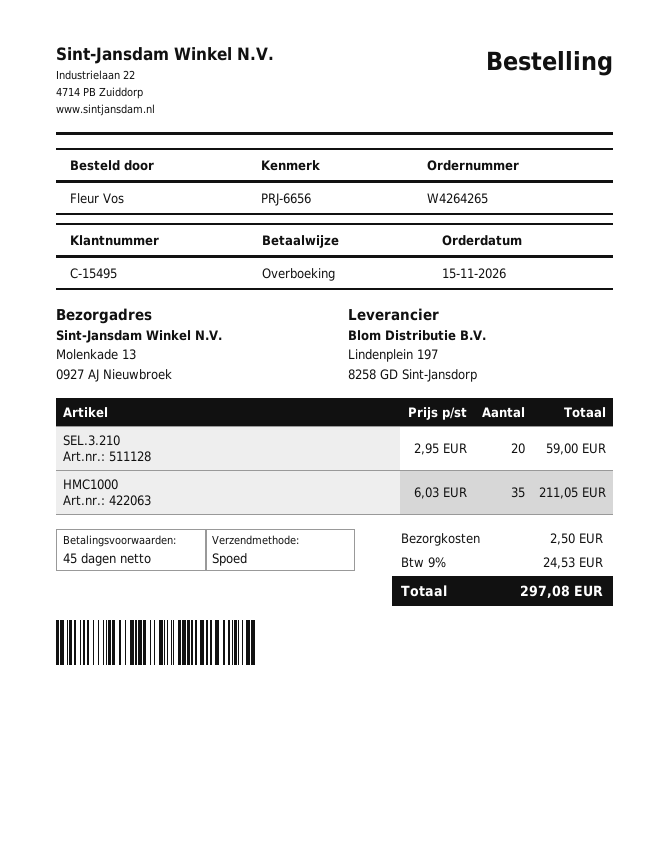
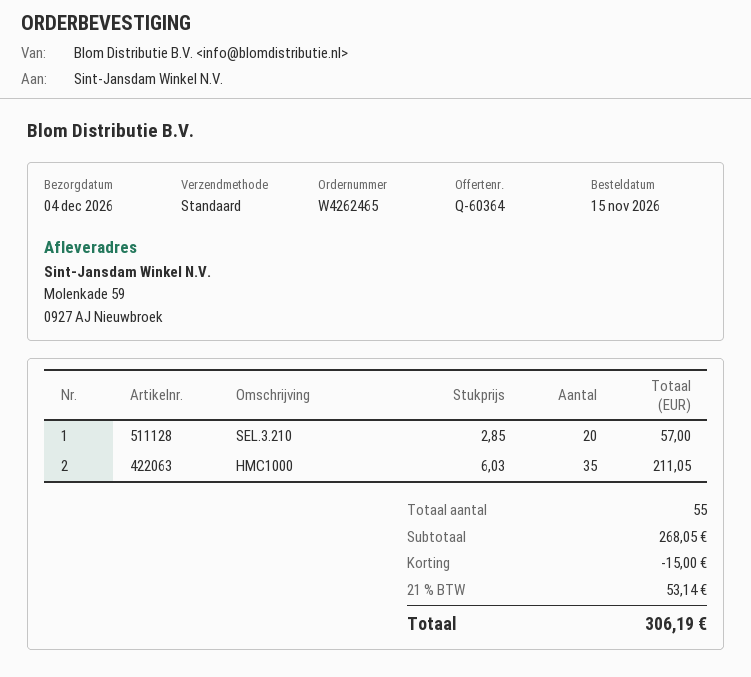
order number: W4264265 -> W4262465
shipping method: express -> standard
ship to: Molenkade 13, 0927 AJ Nieuwbroek -> Molenkade 59, 0927 AJ Nieuwbroek
SEL.3.210: 20 x 2.95 = 59.00 -> 20 x 2.85 = 57.00
discount: none -> 15.00
shipping: 2.50 -> none
tax: 9% = 24.53 -> 21% = 53.14
total: 297.08 -> 306.19

